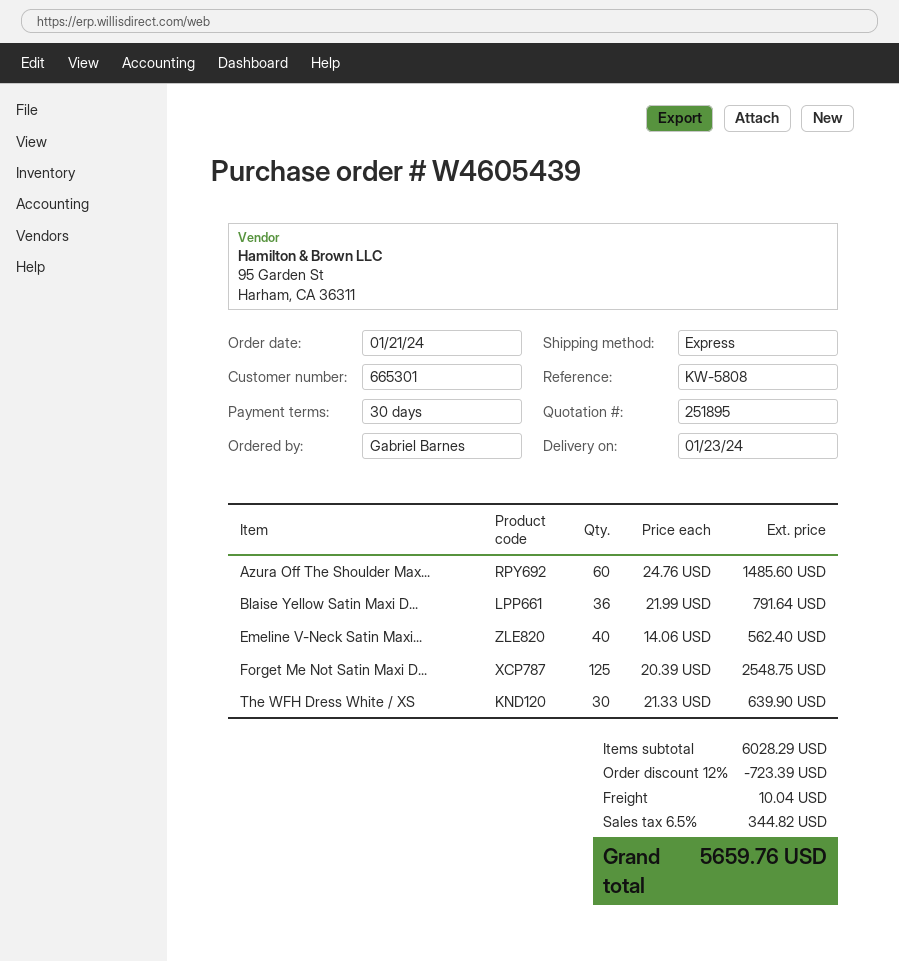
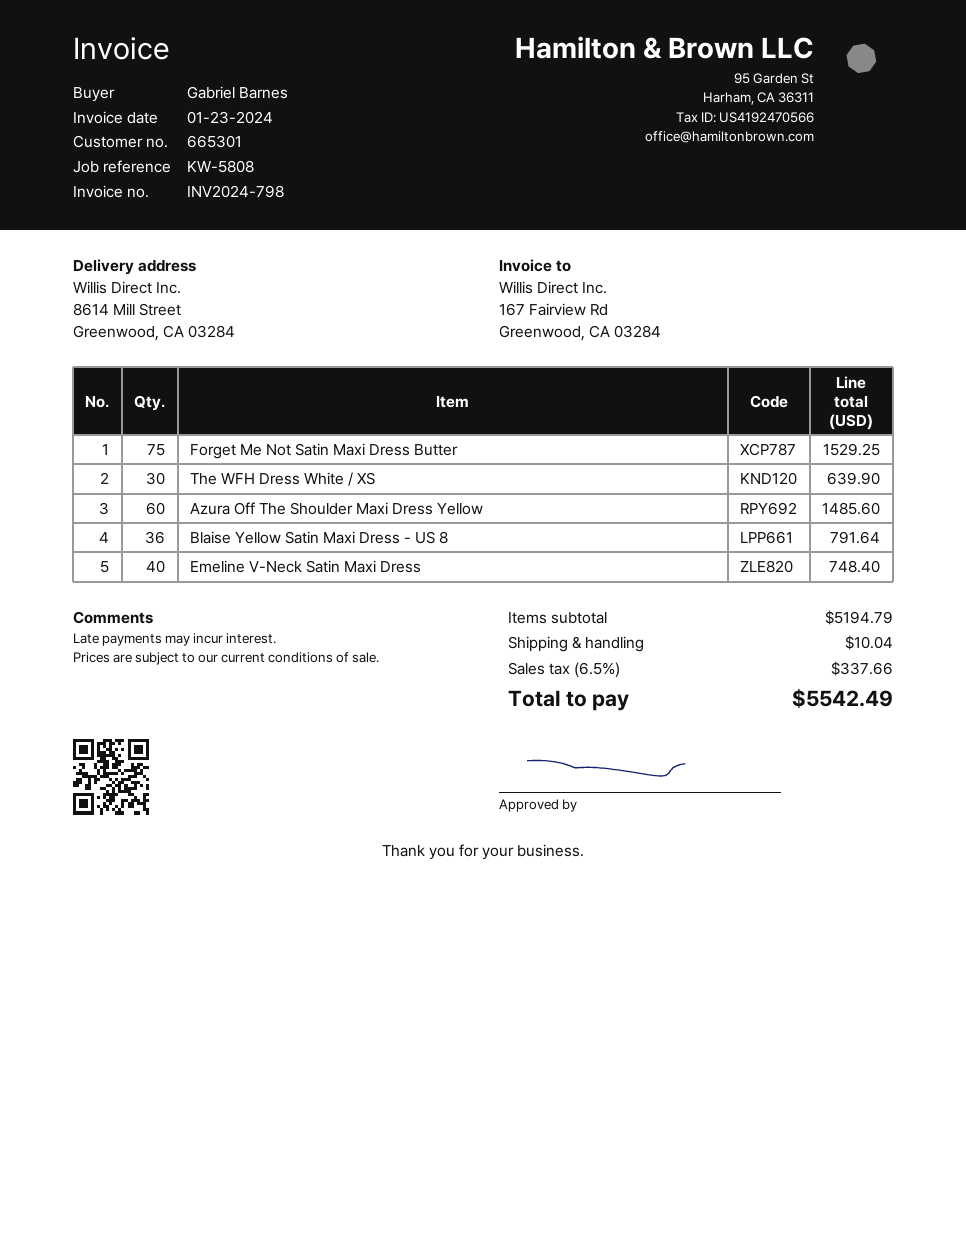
Emeline V-Neck Satin Maxi...: 40 for 562.40 -> 40 for 748.40
Forget Me Not Satin Maxi D...: 125 for 2548.75 -> 75 for 1529.25
subtotal: 6028.29 -> 5194.79
discount: 12% = 723.39 -> none
tax: 6.5% = 344.82 -> 6.5% = 337.66
total: 5659.76 -> 5542.49

